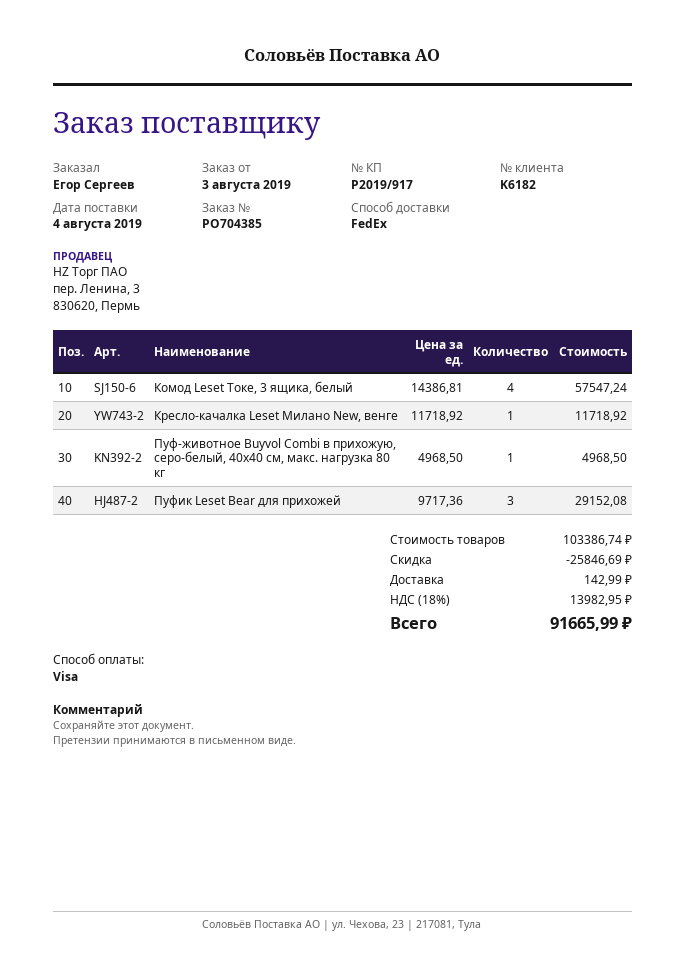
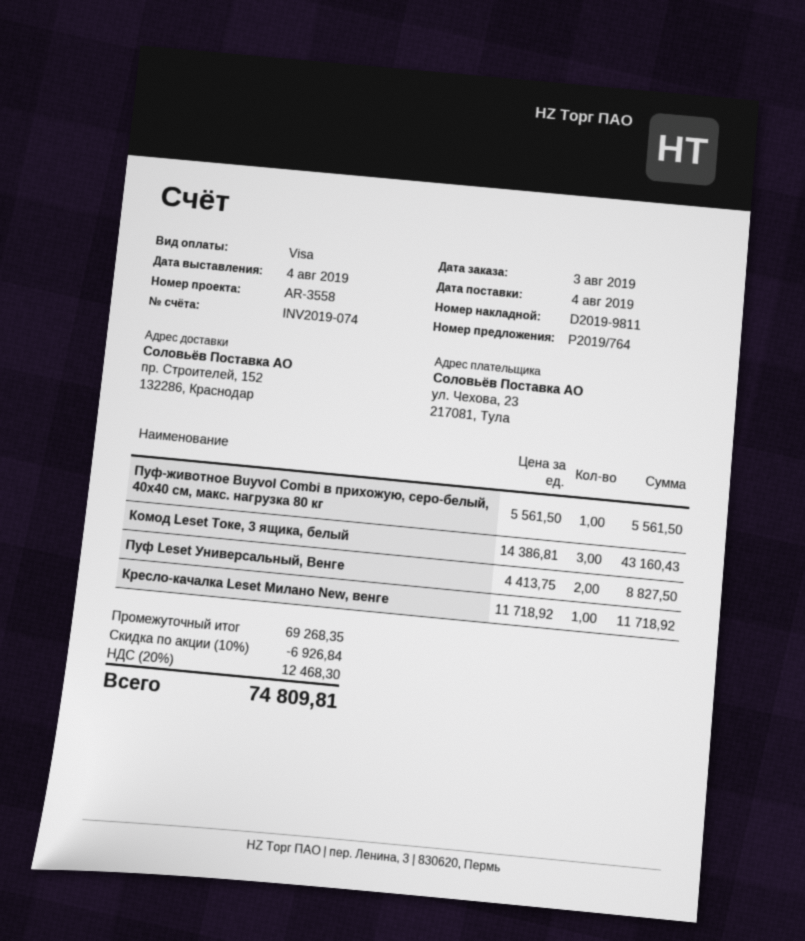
quote number: P2019/917 -> P2019/764
Комод Leset Токе, 3 ящика, белый: 4 x 14386.81 = 57547.24 -> 3 x 14386.81 = 43160.43
Пуф-животное Buyvol Combi в прихожую, серо-белый, 40x40 см, макс. нагрузка 80 кг: 1 x 4968.50 = 4968.50 -> 1 x 5561.50 = 5561.50
Пуфик Leset Bear для прихожей: 3 x 9717.36 = 29152.08 -> none
Пуф Leset Универсальный, Венге: none -> 2 x 4413.75 = 8827.50
subtotal: 103386.74 -> 69268.35
discount: 25846.69 -> 6926.84
shipping: 142.99 -> none
tax: 18% = 13982.95 -> 20% = 12468.30
total: 91665.99 -> 74809.81

